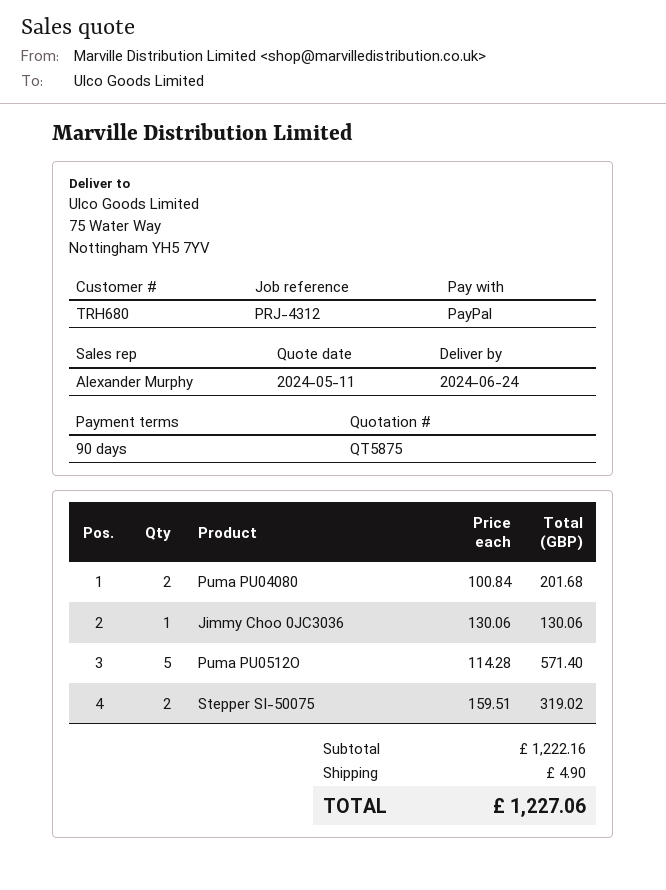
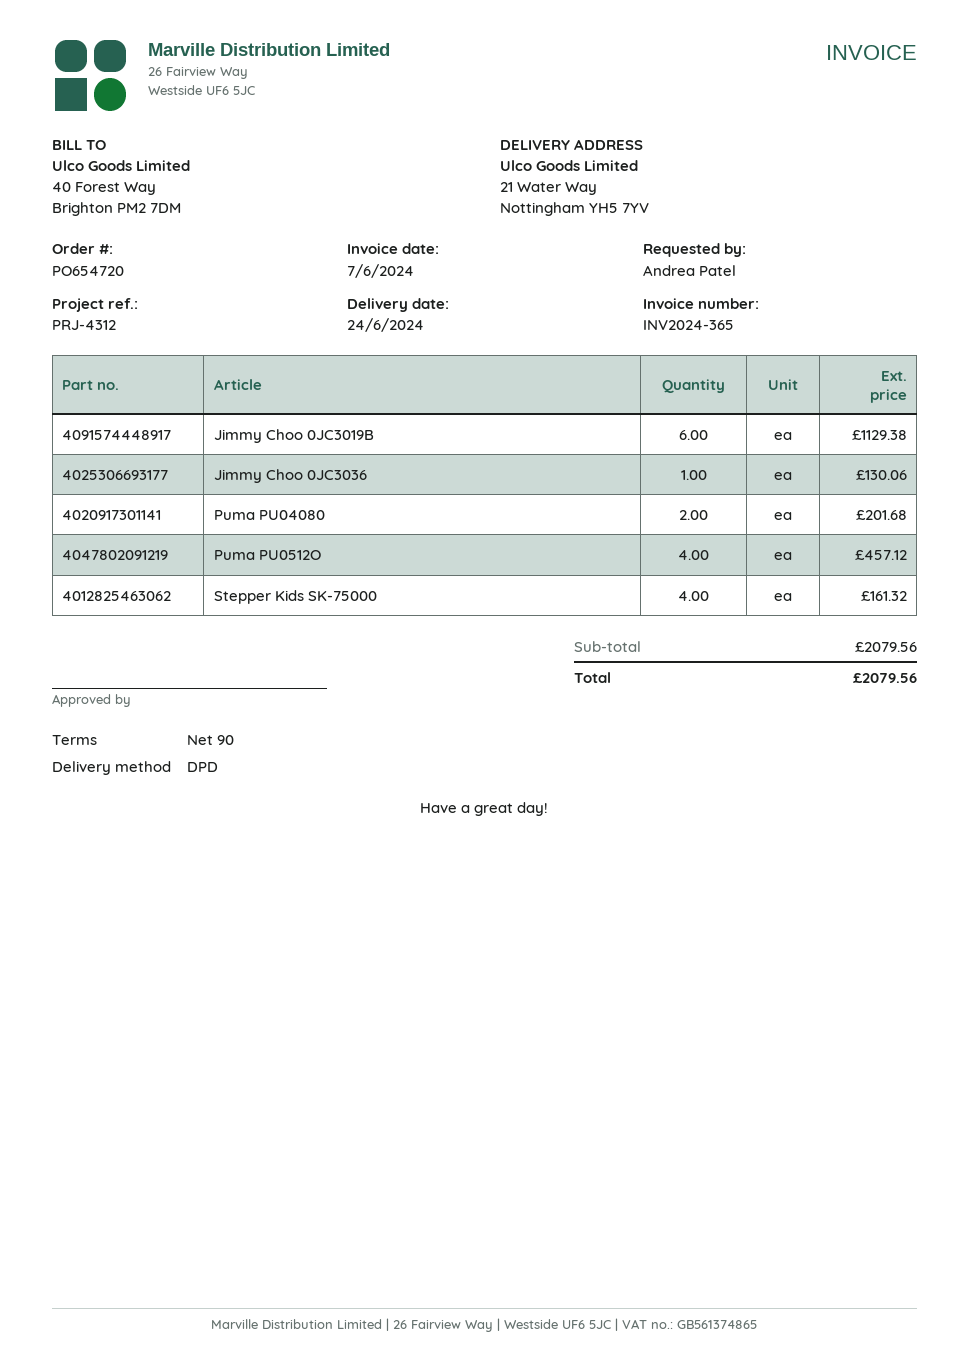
ship to: 75 Water Way, Nottingham YH5 7YV -> 21 Water Way, Nottingham YH5 7YV
Puma PU0512O: 5 for 571.40 -> 4 for 457.12
Stepper SI-50075: 2 for 319.02 -> none
Jimmy Choo 0JC3019B: none -> 6 for 1129.38
Stepper Kids SK-75000: none -> 4 for 161.32
subtotal: 1222.16 -> 2079.56
shipping: 4.90 -> none
total: 1227.06 -> 2079.56

